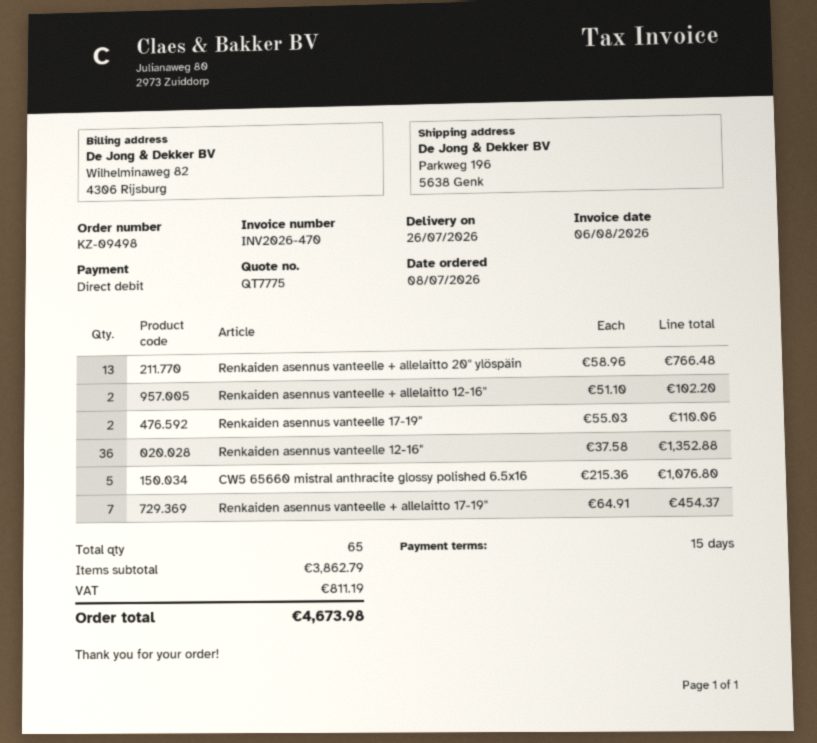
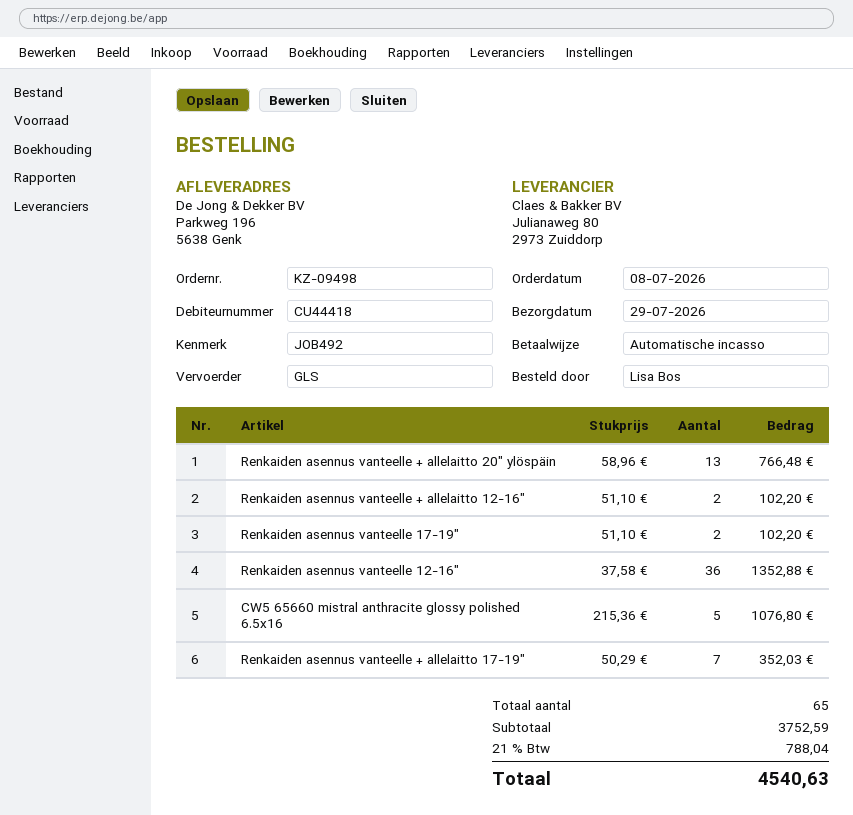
delivery date: 2026-07-26 -> 2026-07-29
Renkaiden asennus vanteelle 17-19": 2 x 55.03 = 110.06 -> 2 x 51.10 = 102.20
Renkaiden asennus vanteelle + allelaitto 17-19": 7 x 64.91 = 454.37 -> 7 x 50.29 = 352.03
subtotal: 3862.79 -> 3752.59
tax: 811.19 -> 788.04
total: 4673.98 -> 4540.63

